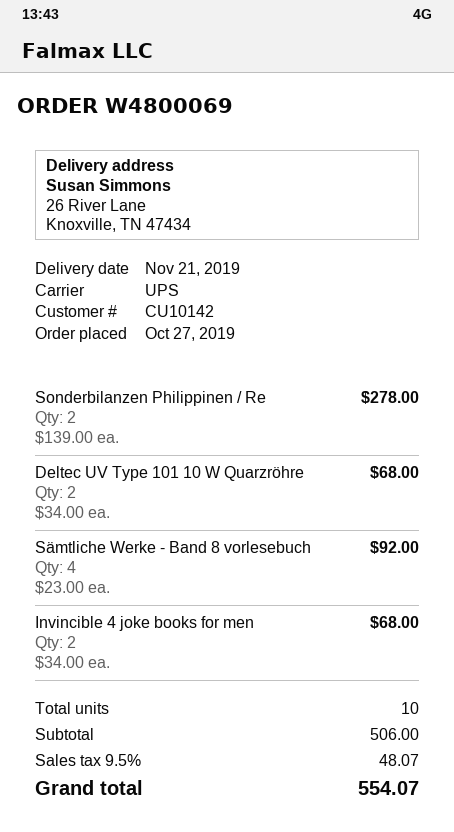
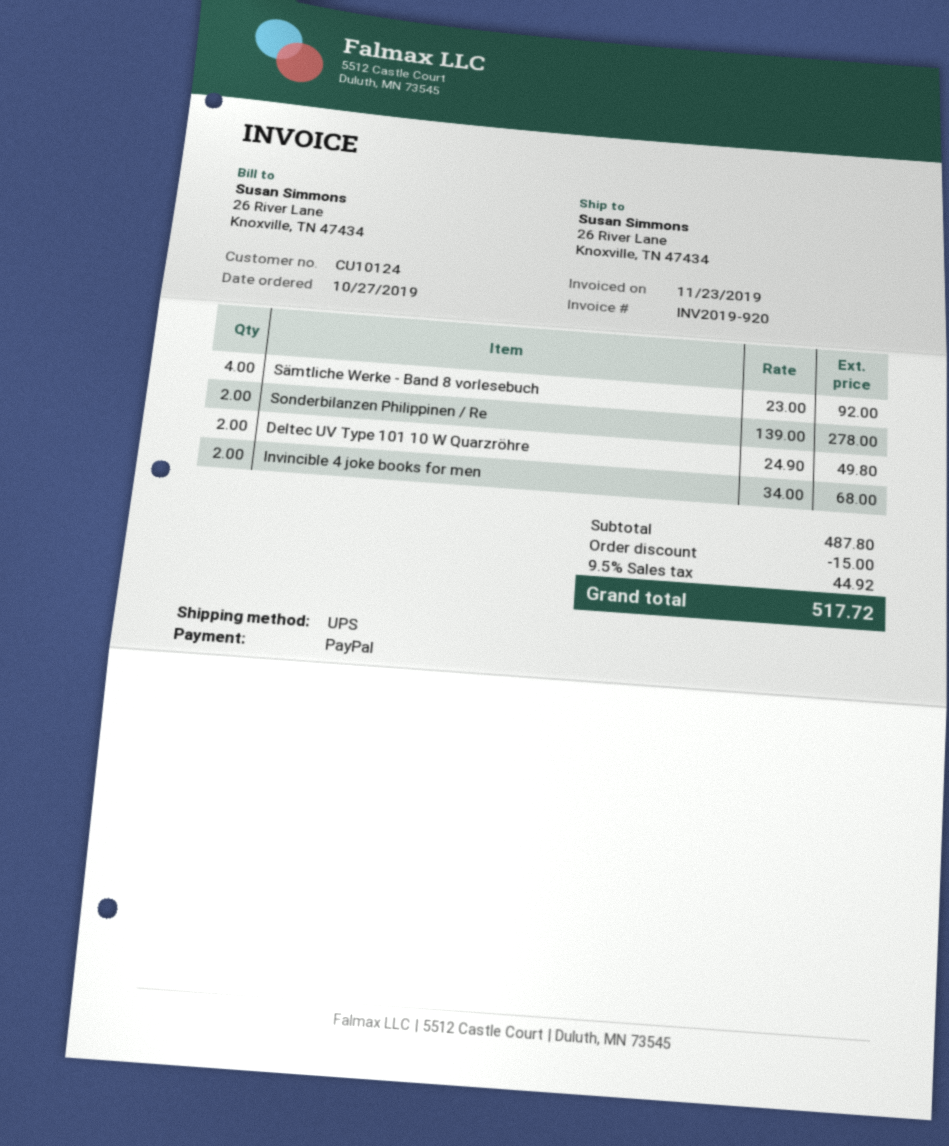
customer number: CU10142 -> CU10124
Deltec UV Type 101 10 W Quarzröhre: 2 x 34.00 = 68.00 -> 2 x 24.90 = 49.80
subtotal: 506.00 -> 487.80
discount: none -> 15.00
tax: 9.5% = 48.07 -> 9.5% = 44.92
total: 554.07 -> 517.72

